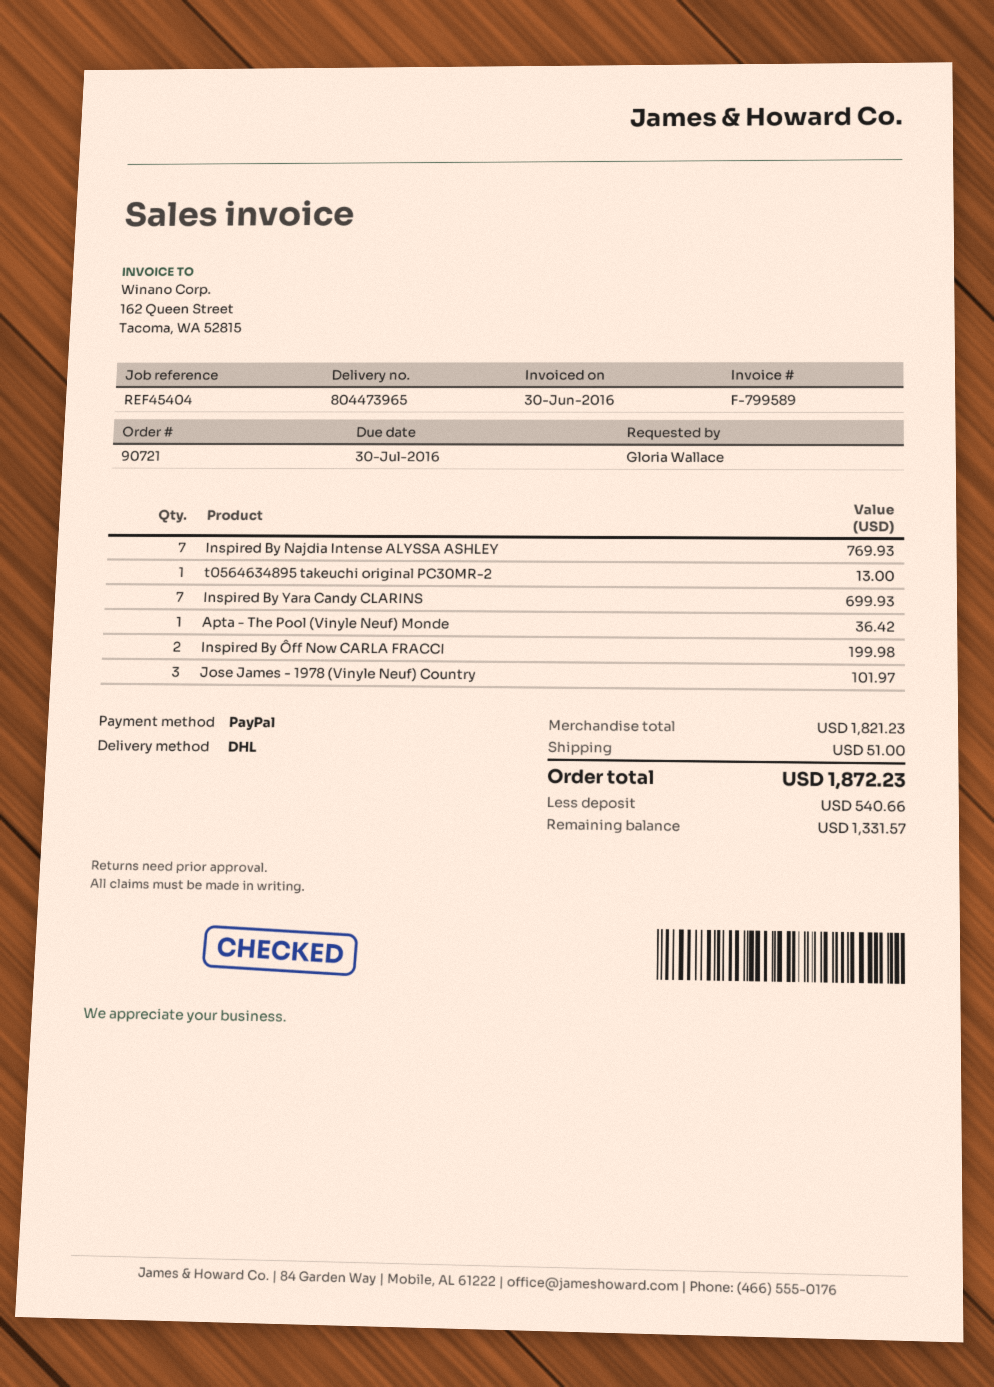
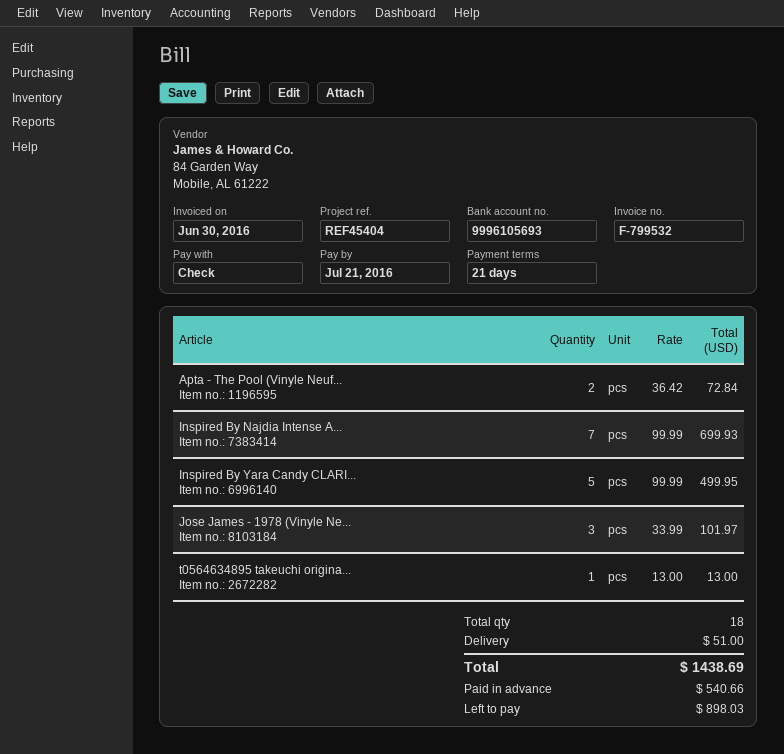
invoice number: F-799589 -> F-799532
due date: 2016-07-30 -> 2016-07-21
payment method: PayPal -> cheque
Inspired By Najdia Intense ALYSSA ASHLEY: 7 for 769.93 -> 7 for 699.93
Inspired By Yara Candy CLARINS: 7 for 699.93 -> 5 for 499.95
Apta - The Pool (Vinyle Neuf) Monde: 1 for 36.42 -> 2 for 72.84
Inspired By Ôff Now CARLA FRACCI: 2 for 199.98 -> none
total: 1872.23 -> 1438.69
balance: 1331.57 -> 898.03

